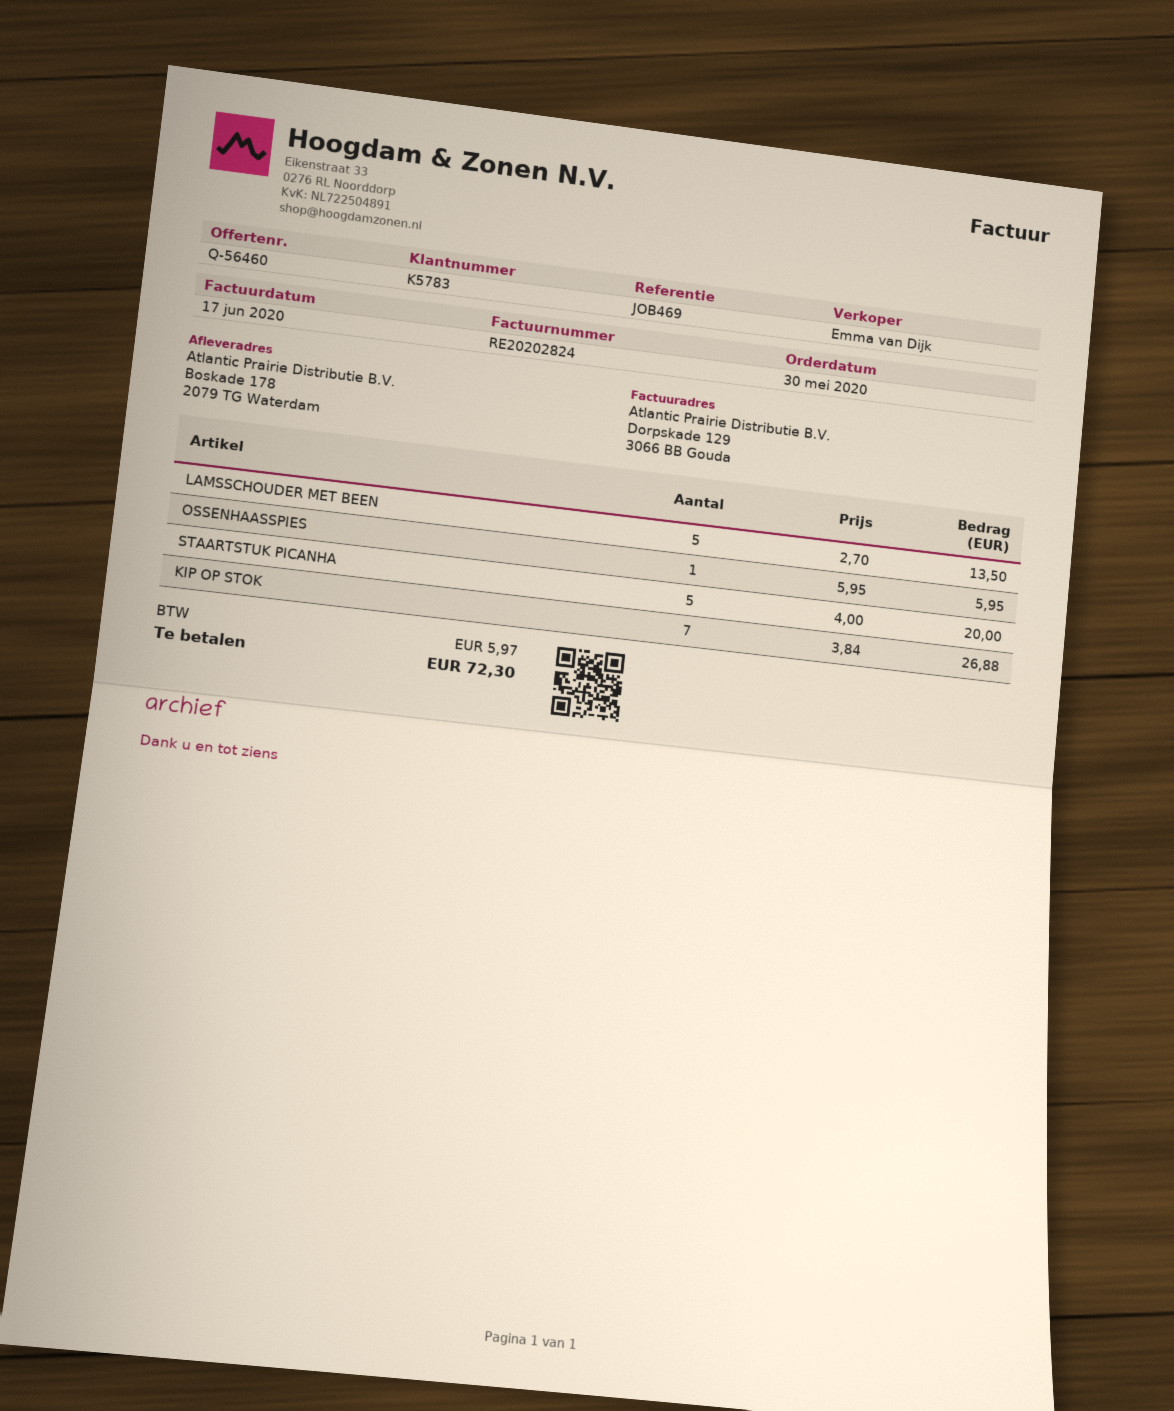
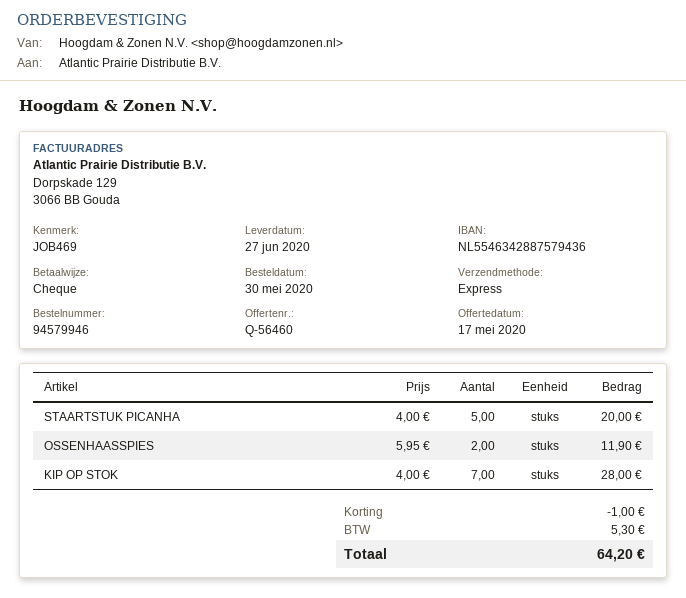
LAMSSCHOUDER MET BEEN: 5 x 2.70 = 13.50 -> none
OSSENHAASSPIES: 1 x 5.95 = 5.95 -> 2 x 5.95 = 11.90
KIP OP STOK: 7 x 3.84 = 26.88 -> 7 x 4.00 = 28.00
discount: none -> 1.00
tax: 5.97 -> 5.30
total: 72.30 -> 64.20

